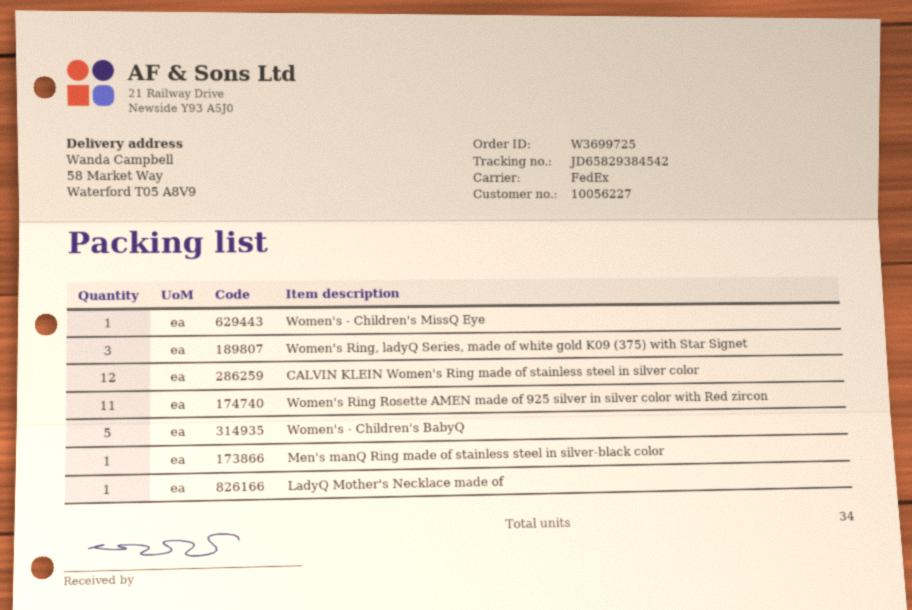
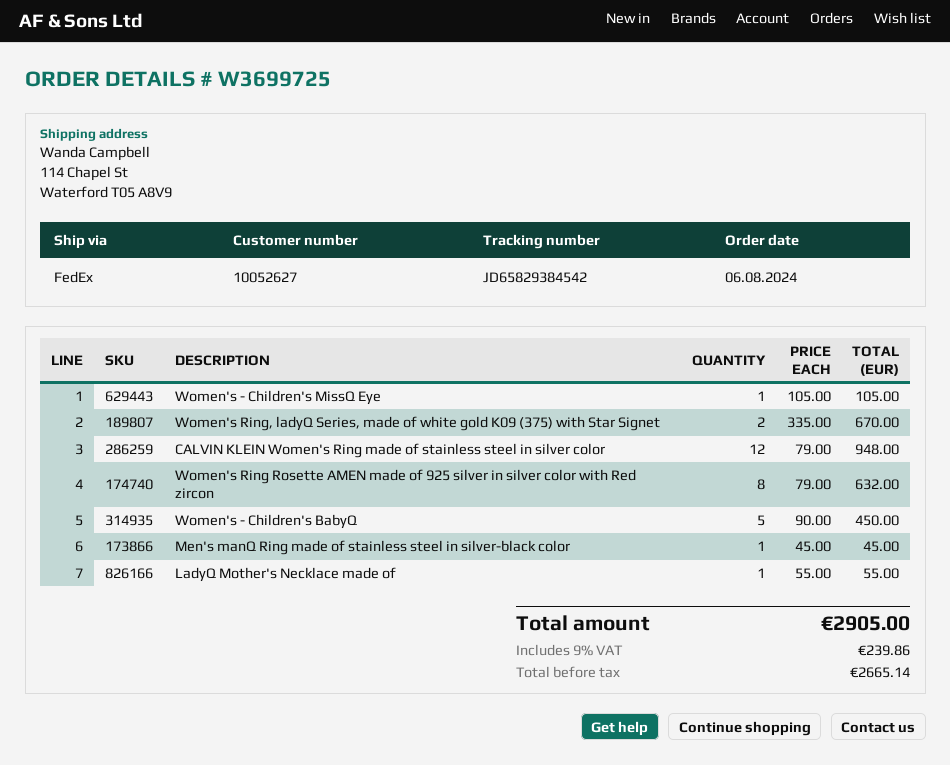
customer number: 10056227 -> 10052627
ship to: 58 Market Way, Waterford T05 A8V9 -> 114 Chapel St, Waterford T05 A8V9
Women's Ring, ladyQ Series, made of white gold K09 (375) with Star Signet: 3 -> 2
Women's Ring Rosette AMEN made of 925 silver in silver color with Red zircon: 11 -> 8

